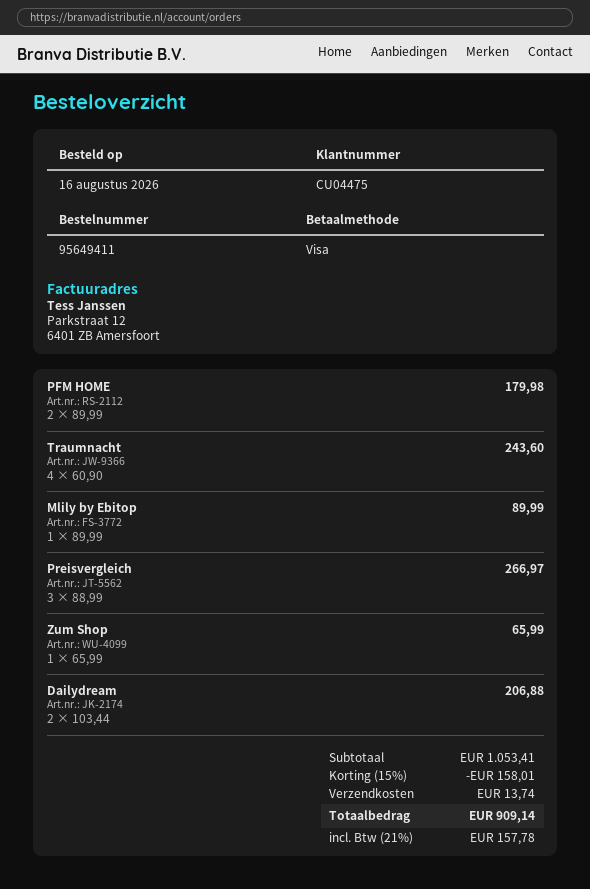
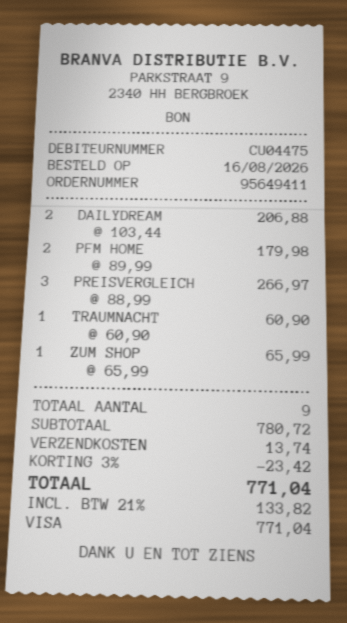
Traumnacht: 4 x 60.90 = 243.60 -> 1 x 60.90 = 60.90
Mlily by Ebitop: 1 x 89.99 = 89.99 -> none
subtotal: 1053.41 -> 780.72
discount: 15% = 158.01 -> 3% = 23.42
tax: 21% = 157.78 -> 21% = 133.82
total: 909.14 -> 771.04

